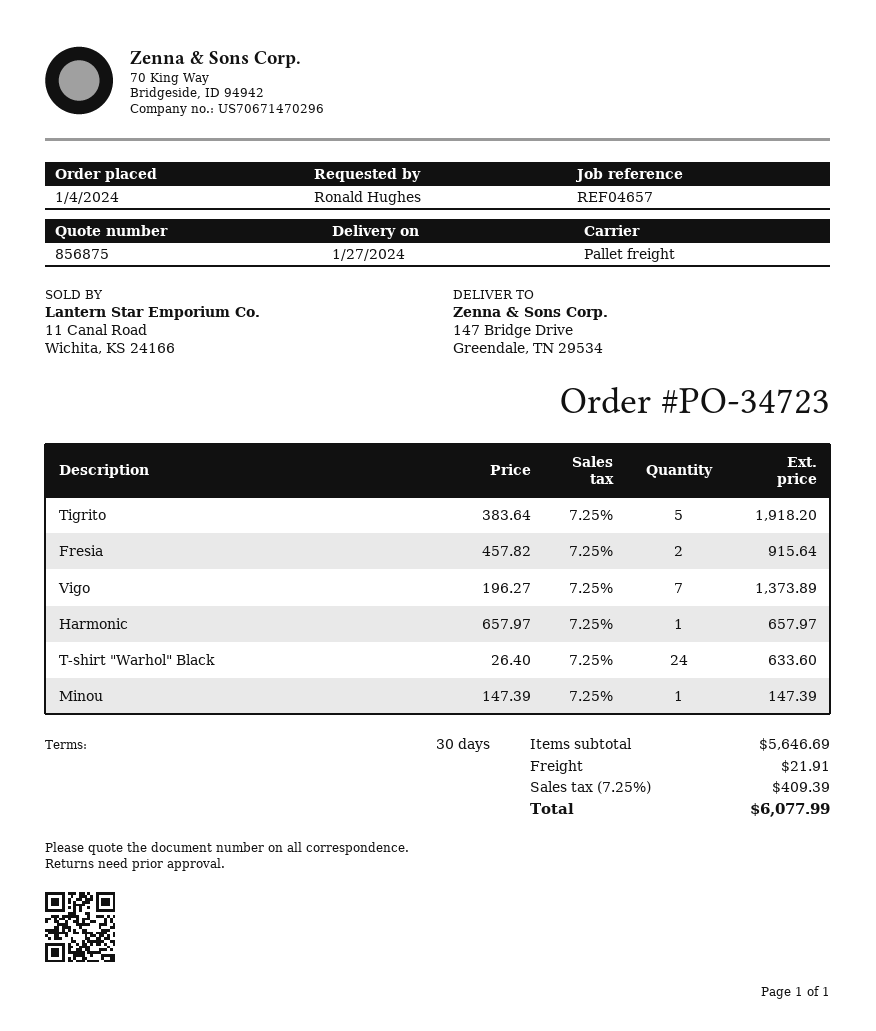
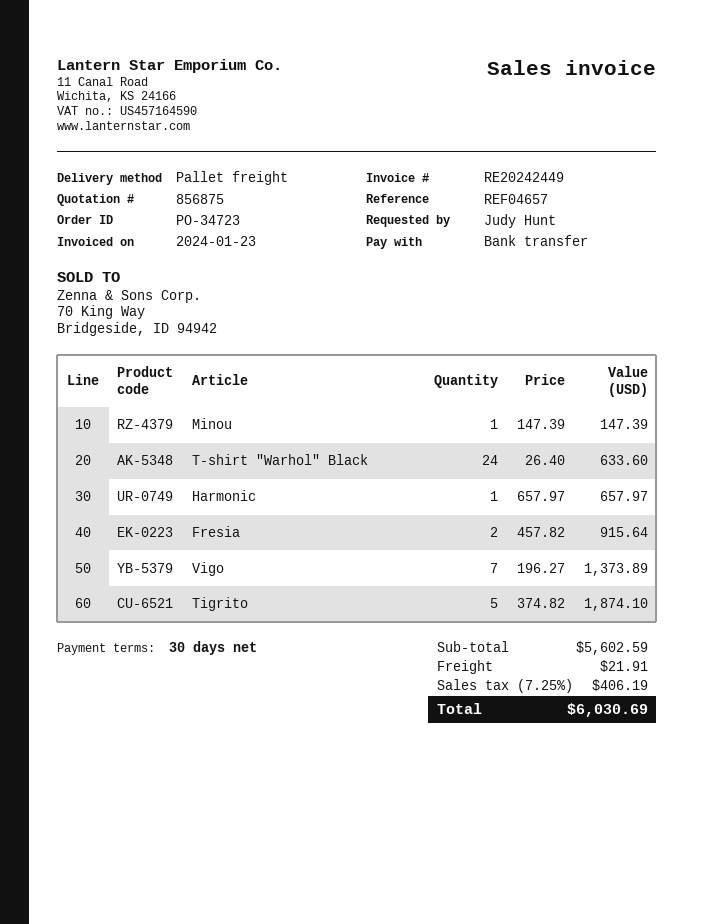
ordered by: Ronald Hughes -> Judy Hunt
Tigrito: 5 x 383.64 = 1918.20 -> 5 x 374.82 = 1874.10
subtotal: 5646.69 -> 5602.59
tax: 7.25% = 409.39 -> 7.25% = 406.19
total: 6077.99 -> 6030.69

